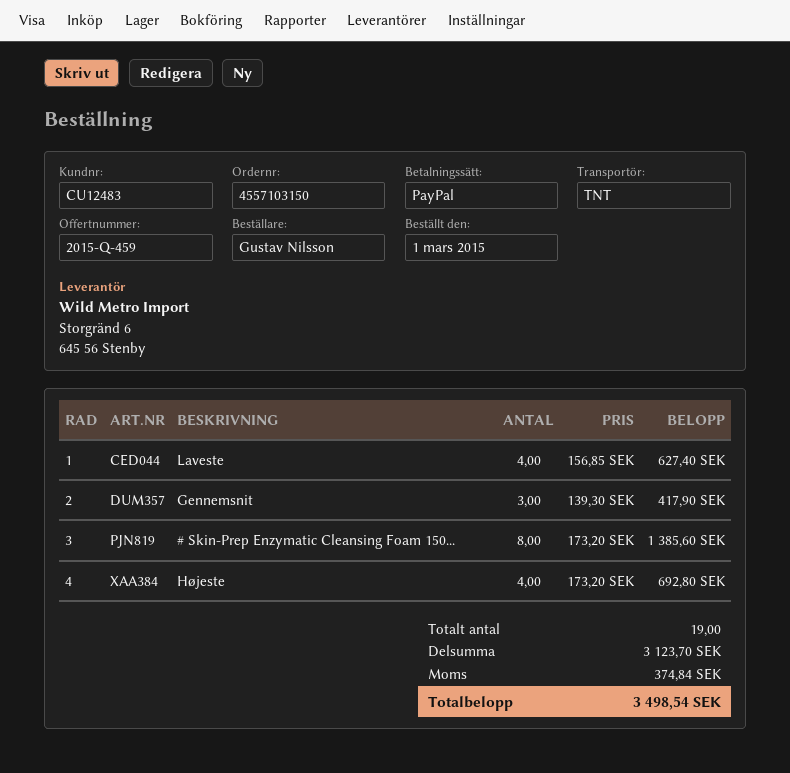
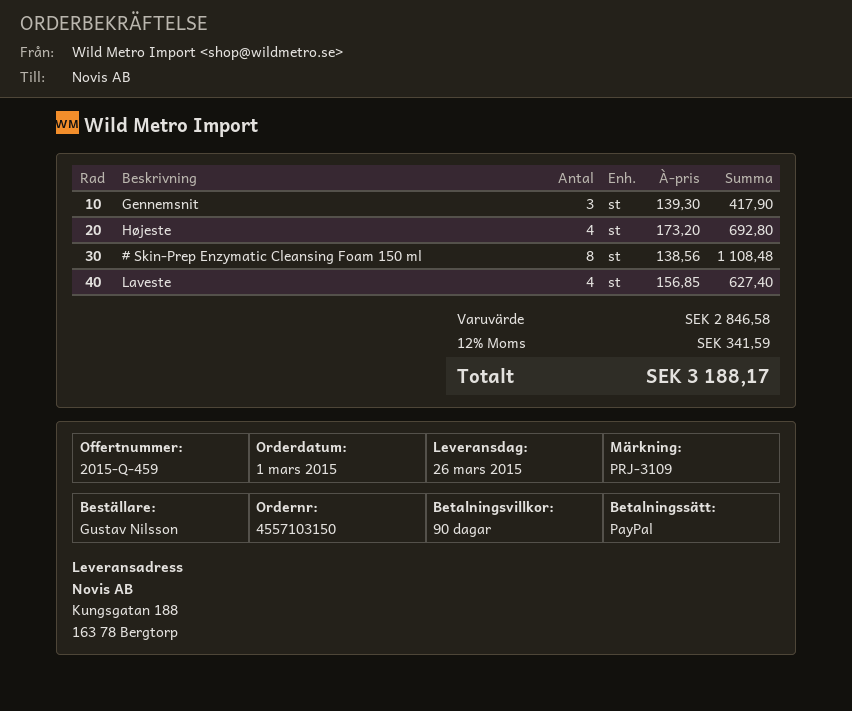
# Skin-Prep Enzymatic Cleansing Foam 150...: 8 x 173.20 = 1385.60 -> 8 x 138.56 = 1108.48
subtotal: 3123.70 -> 2846.58
tax: 374.84 -> 341.59
total: 3498.54 -> 3188.17

